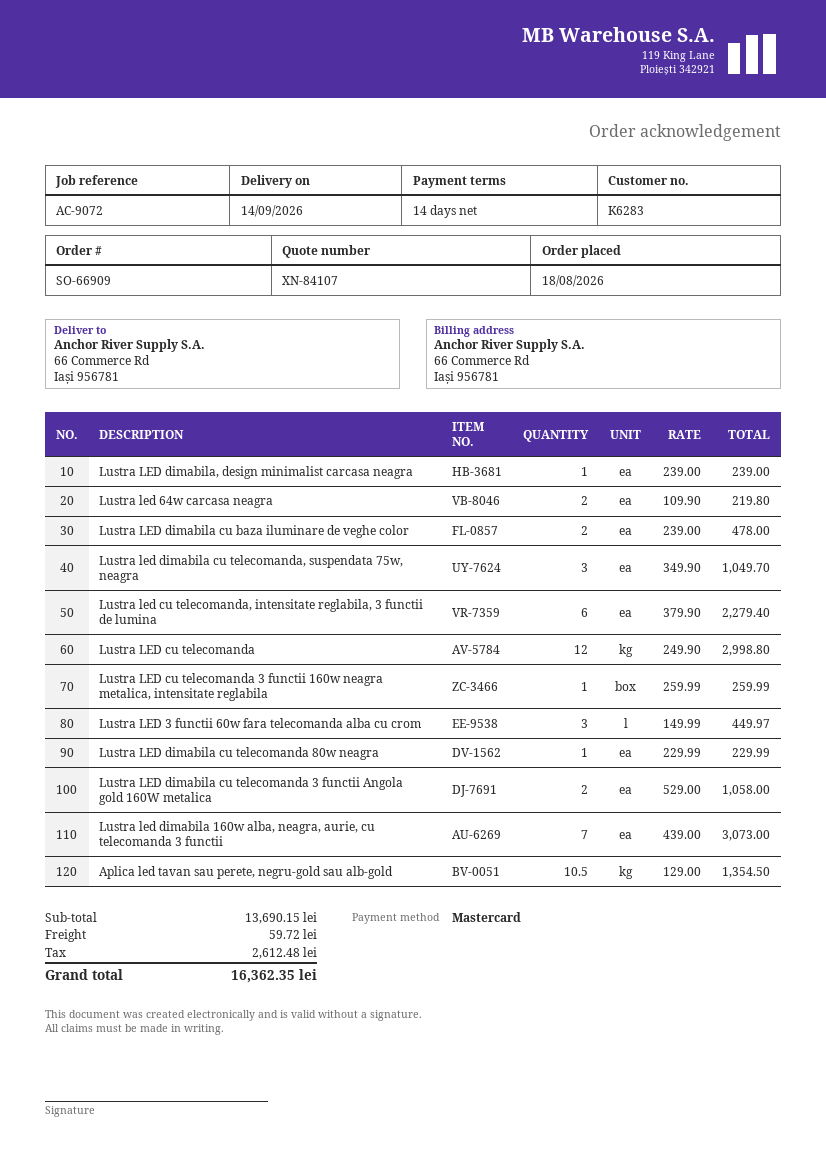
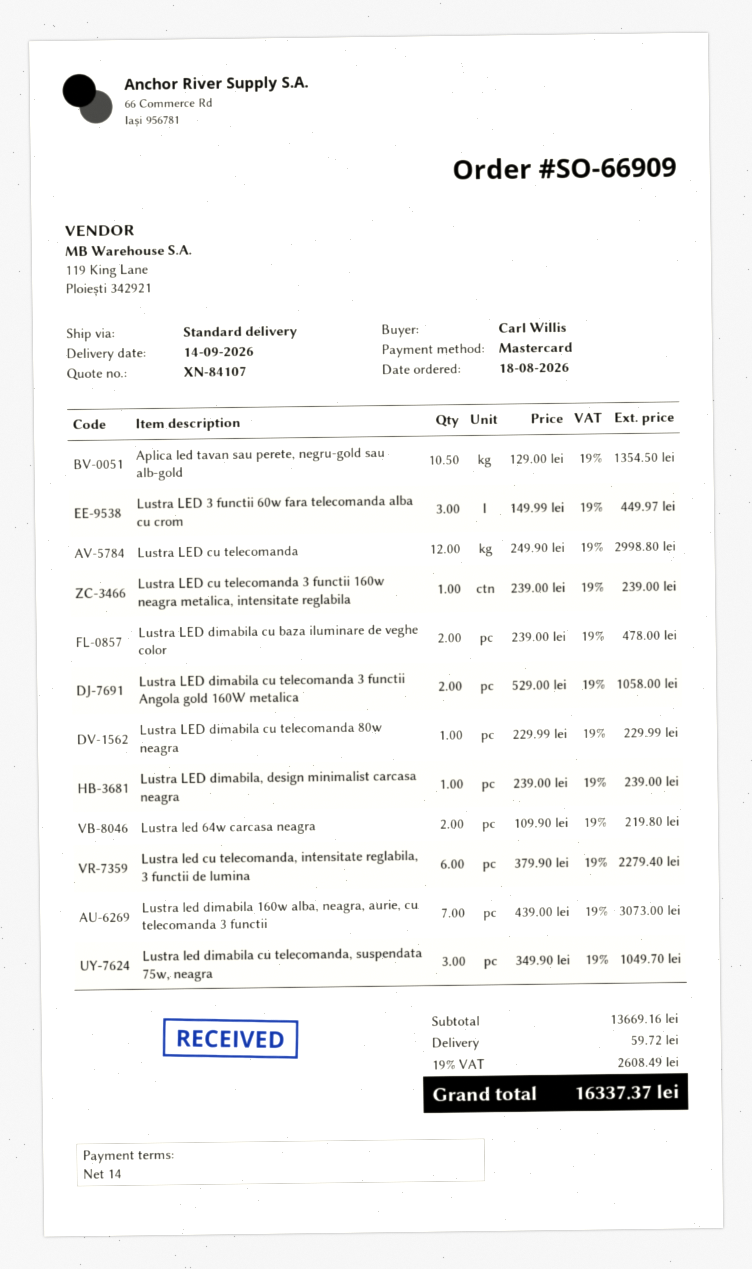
Lustra LED cu telecomanda 3 functii 160w neagra metalica, intensitate reglabila: 1 x 259.99 = 259.99 -> 1 x 239.00 = 239.00
subtotal: 13690.15 -> 13669.16
tax: 2612.48 -> 2608.49
total: 16362.35 -> 16337.37

